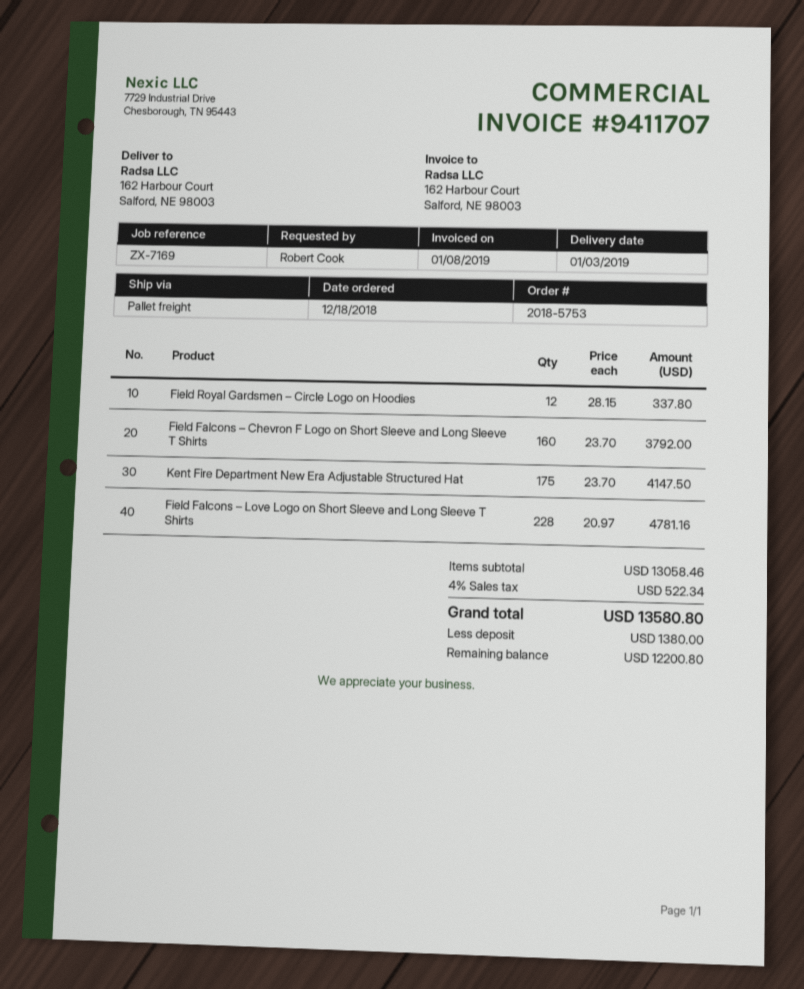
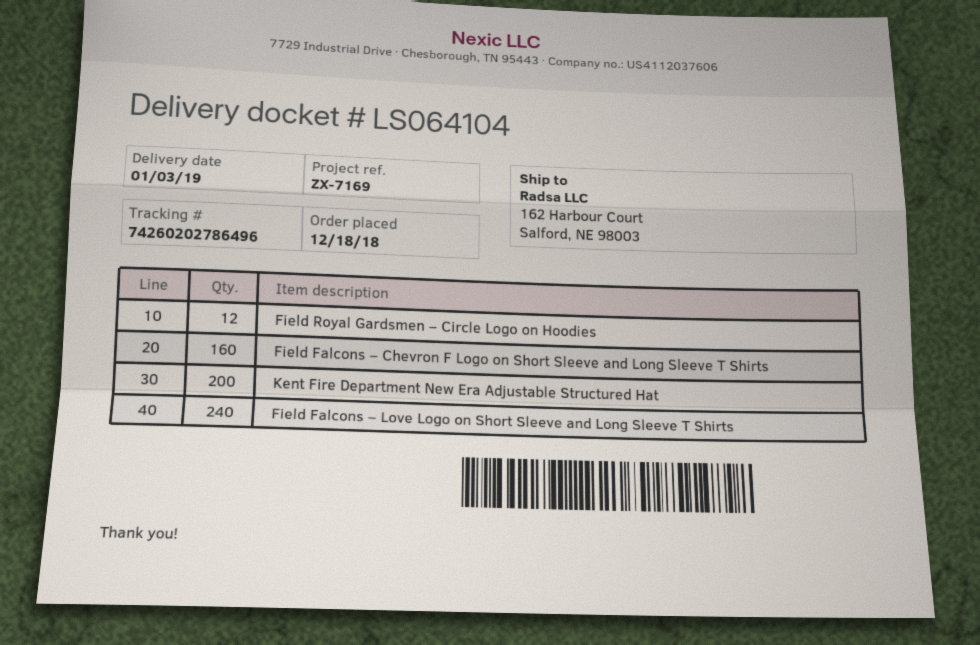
Kent Fire Department New Era Adjustable Structured Hat: 175 -> 200
Field Falcons – Love Logo on Short Sleeve and Long Sleeve T Shirts: 228 -> 240

